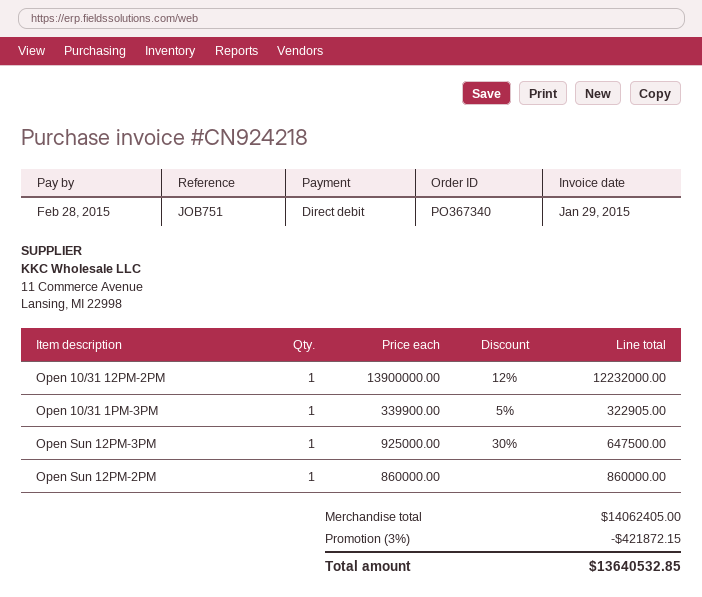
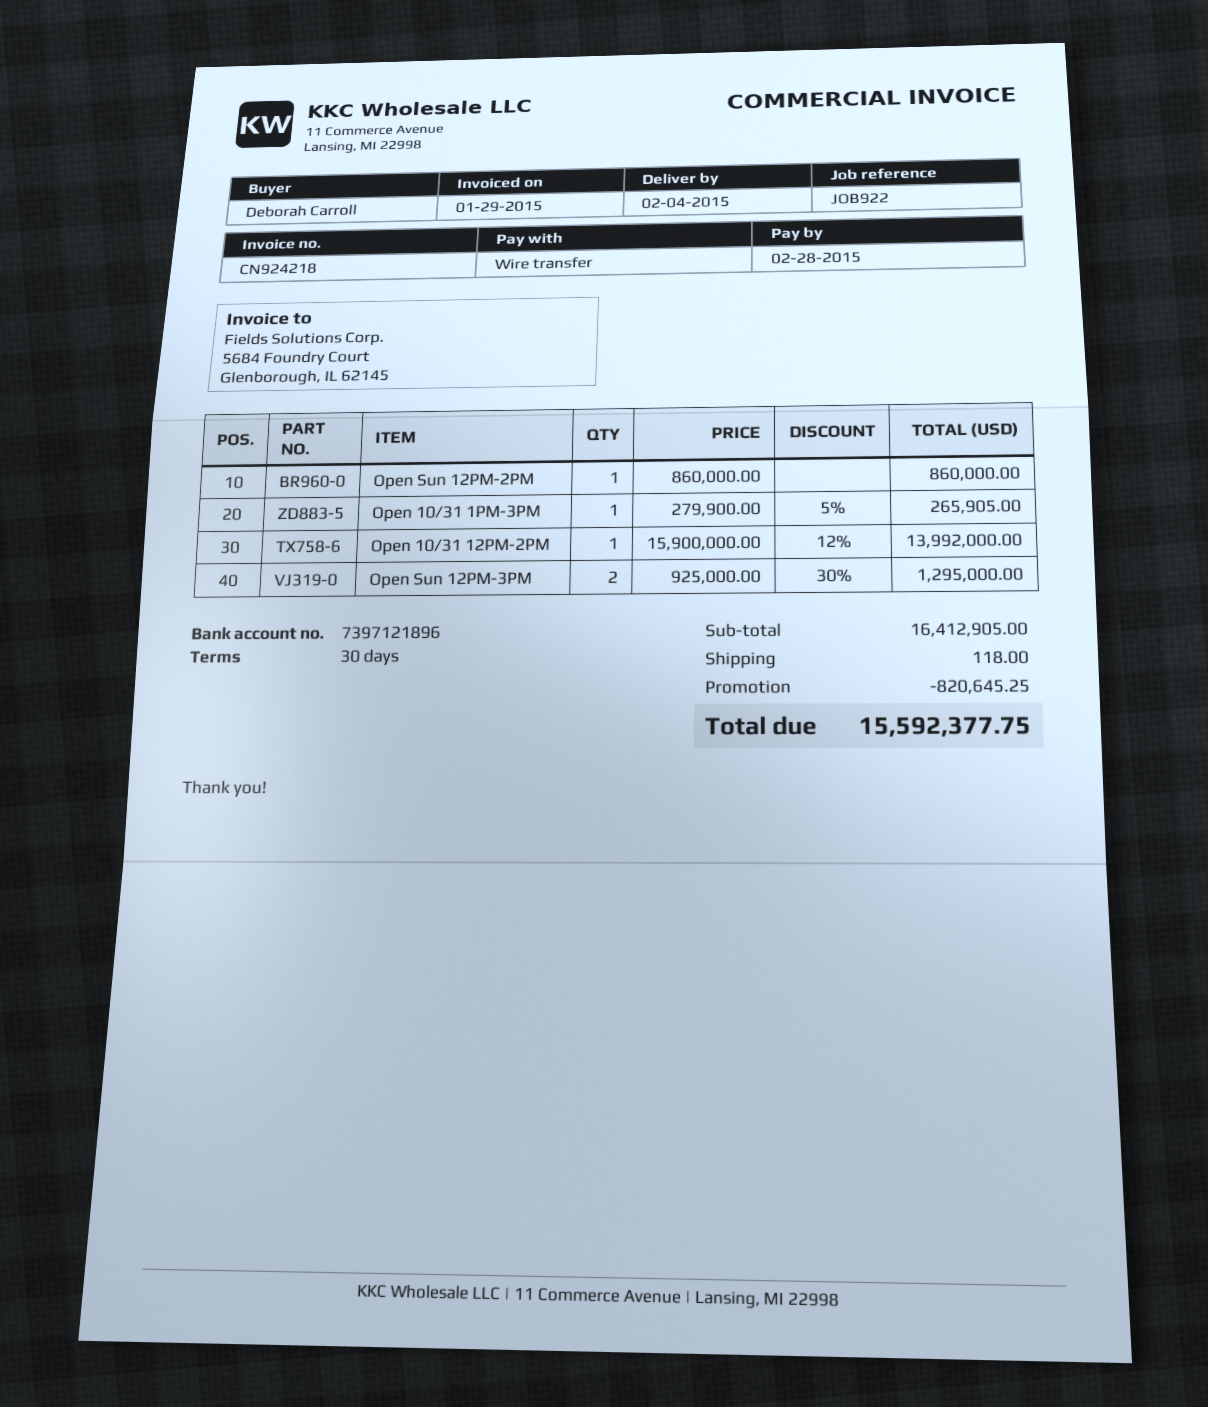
reference: JOB751 -> JOB922
payment method: direct debit -> bank transfer
Open 10/31 12PM-2PM: 1 x 13900000.00 - 12% = 12232000.00 -> 1 x 15900000.00 - 12% = 13992000.00
Open 10/31 1PM-3PM: 1 x 339900.00 - 5% = 322905.00 -> 1 x 279900.00 - 5% = 265905.00
Open Sun 12PM-3PM: 1 x 925000.00 - 30% = 647500.00 -> 2 x 925000.00 - 30% = 1295000.00
subtotal: 14062405.00 -> 16412905.00
discount: 421872.15 -> 820645.25
shipping: none -> 118.00
total: 13640532.85 -> 15592377.75

